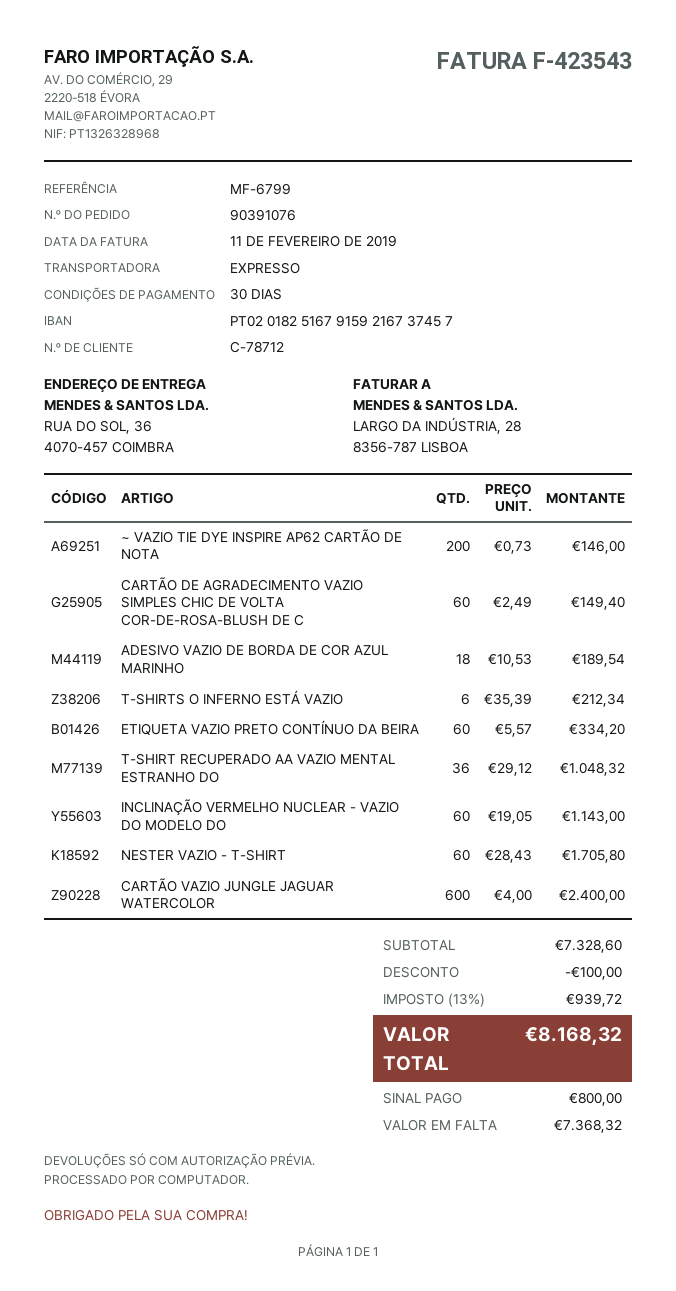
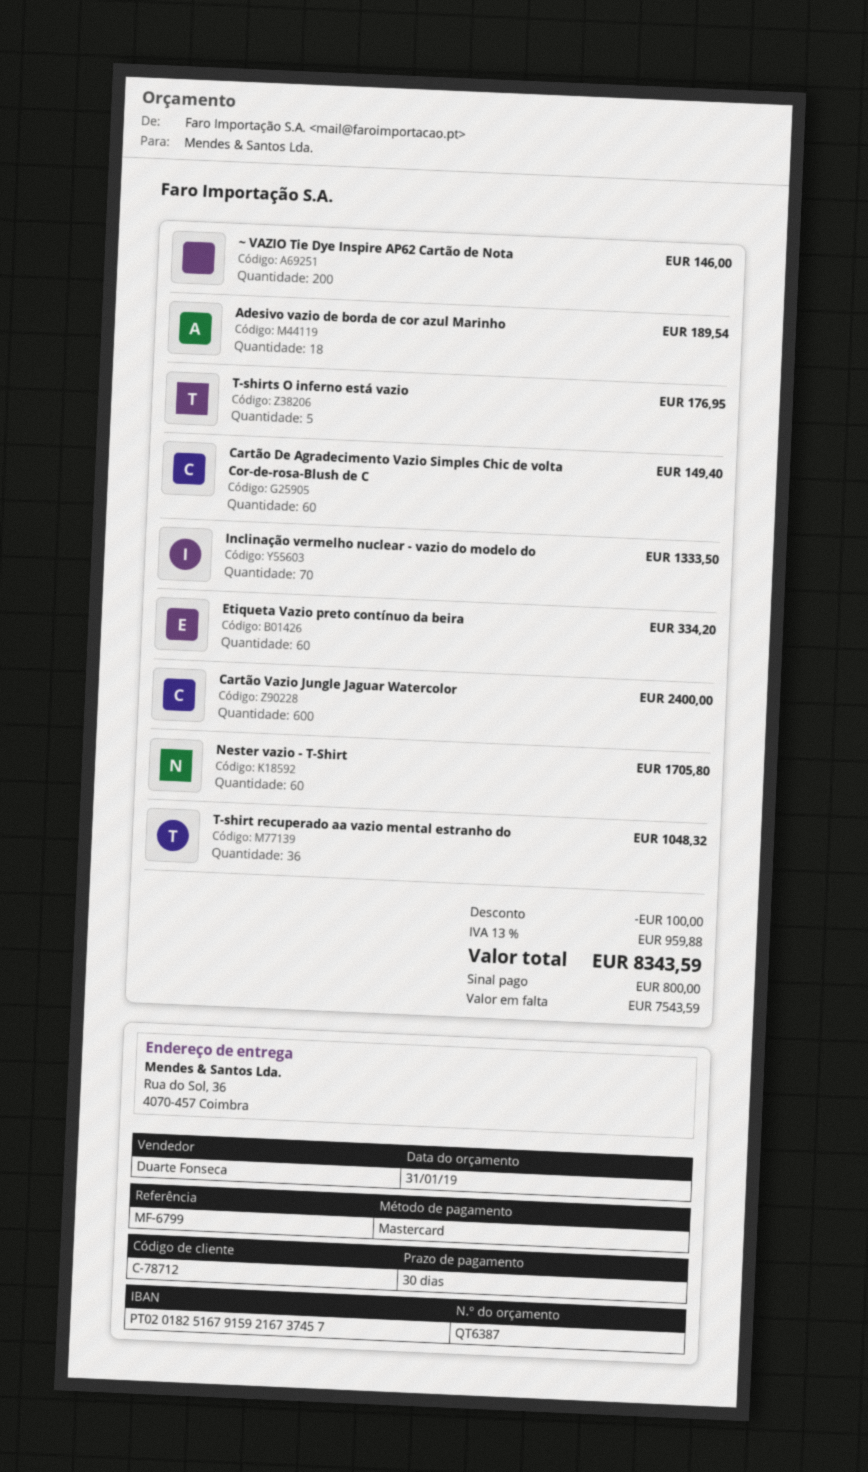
T-SHIRTS O INFERNO ESTÁ VAZIO: 6 for 212.34 -> 5 for 176.95
INCLINAÇÃO VERMELHO NUCLEAR - VAZIO DO MODELO DO: 60 for 1143.00 -> 70 for 1333.50
tax: 13% = 939.72 -> 13% = 959.88
total: 8168.32 -> 8343.59
balance: 7368.32 -> 7543.59

